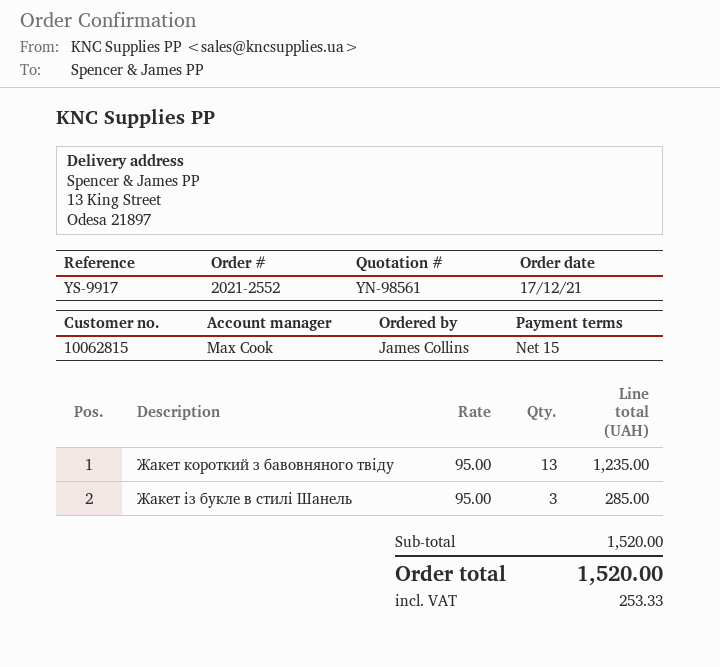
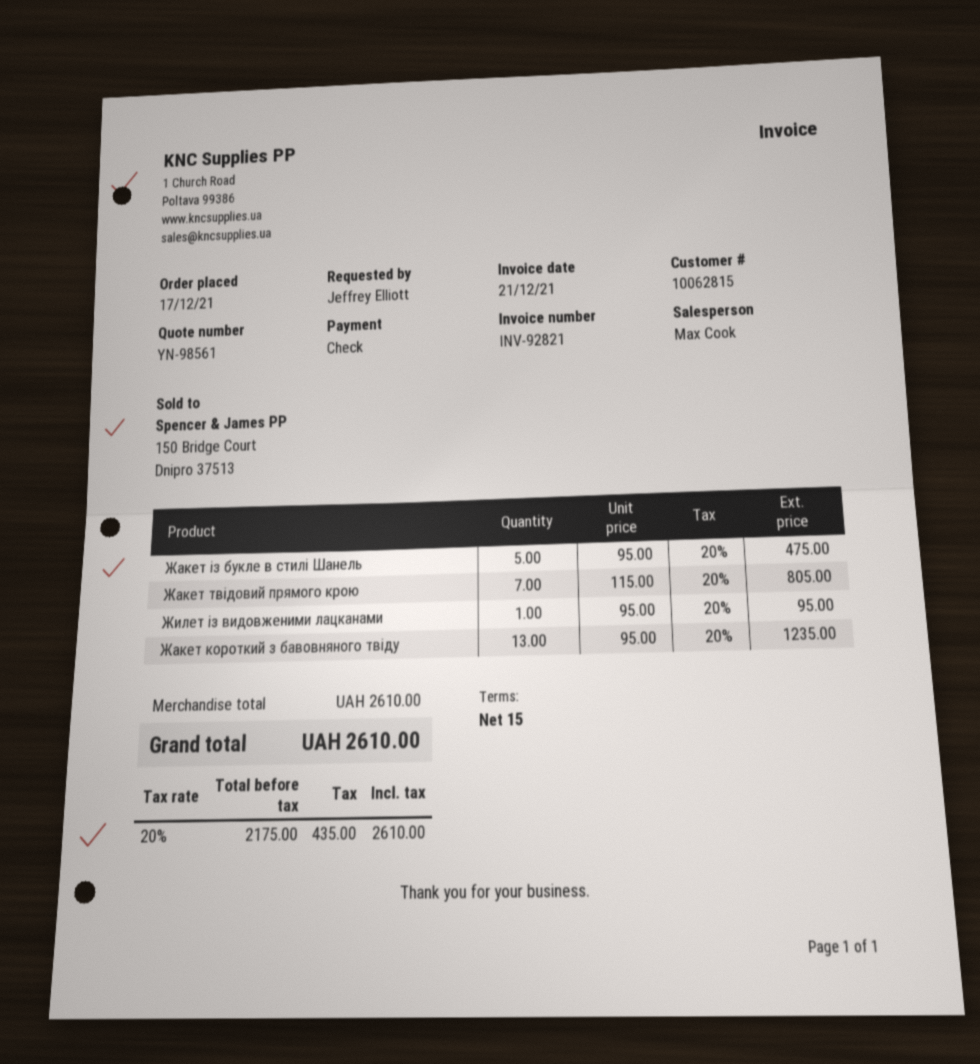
ordered by: James Collins -> Jeffrey Elliott
Жакет із букле в стилі Шанель: 3 x 95.00 = 285.00 -> 5 x 95.00 = 475.00
Жакет твідовий прямого крою: none -> 7 x 115.00 = 805.00
Жилет із видовженими лацканами: none -> 1 x 95.00 = 95.00
subtotal: 1520.00 -> 2610.00
tax: 253.33 -> 435.00
total: 1520.00 -> 2610.00

